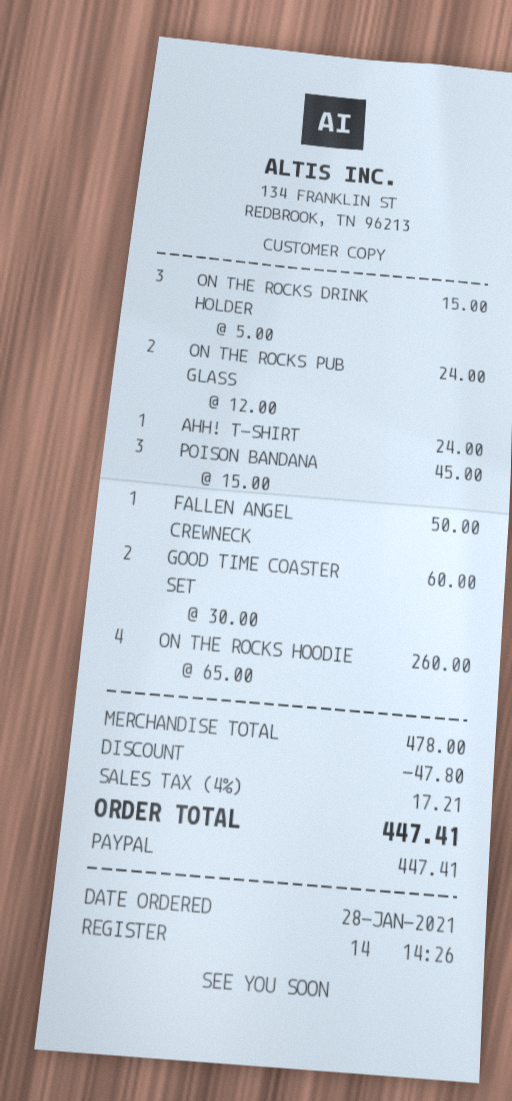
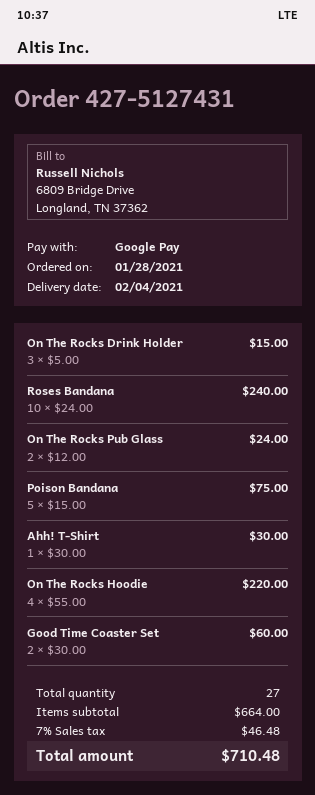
payment method: PayPal -> Google Pay
AHH! T-SHIRT: 1 x 24.00 = 24.00 -> 1 x 30.00 = 30.00
POISON BANDANA: 3 x 15.00 = 45.00 -> 5 x 15.00 = 75.00
FALLEN ANGEL CREWNECK: 1 x 50.00 = 50.00 -> none
ON THE ROCKS HOODIE: 4 x 65.00 = 260.00 -> 4 x 55.00 = 220.00
Roses Bandana: none -> 10 x 24.00 = 240.00
subtotal: 478.00 -> 664.00
discount: 47.80 -> none
tax: 4% = 17.21 -> 7% = 46.48
total: 447.41 -> 710.48

